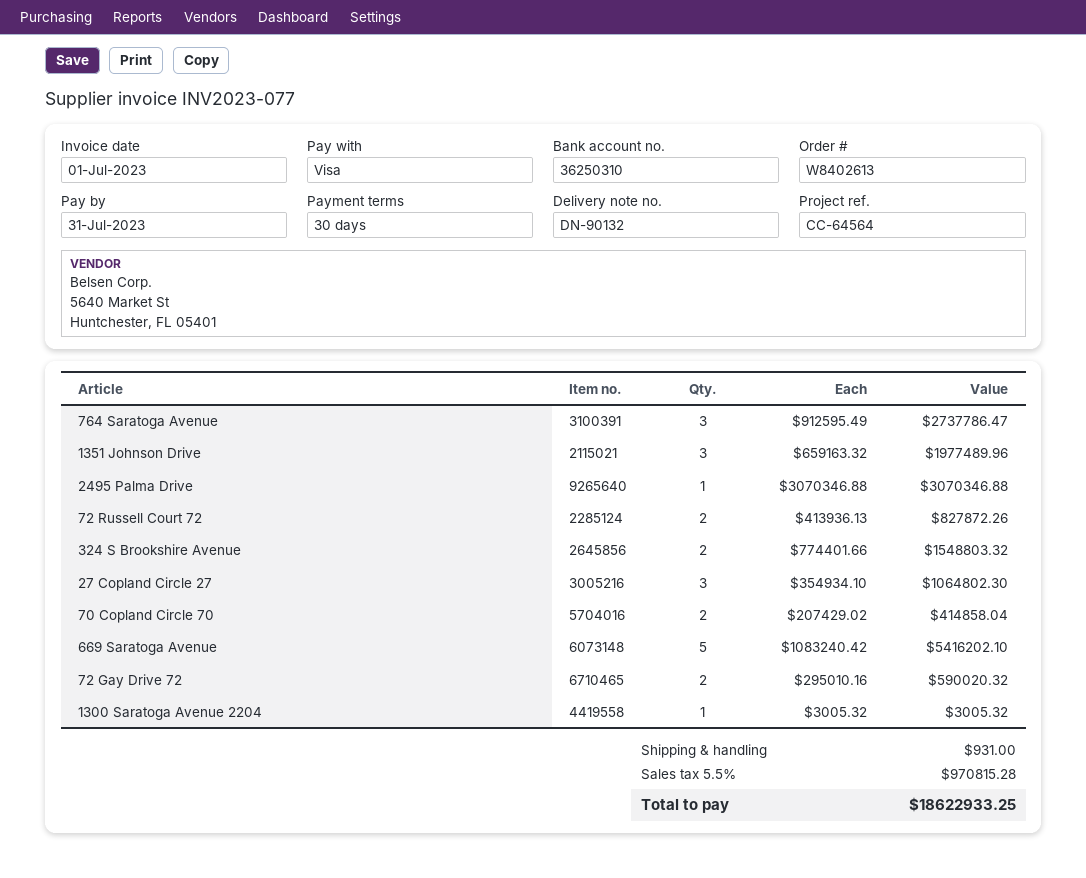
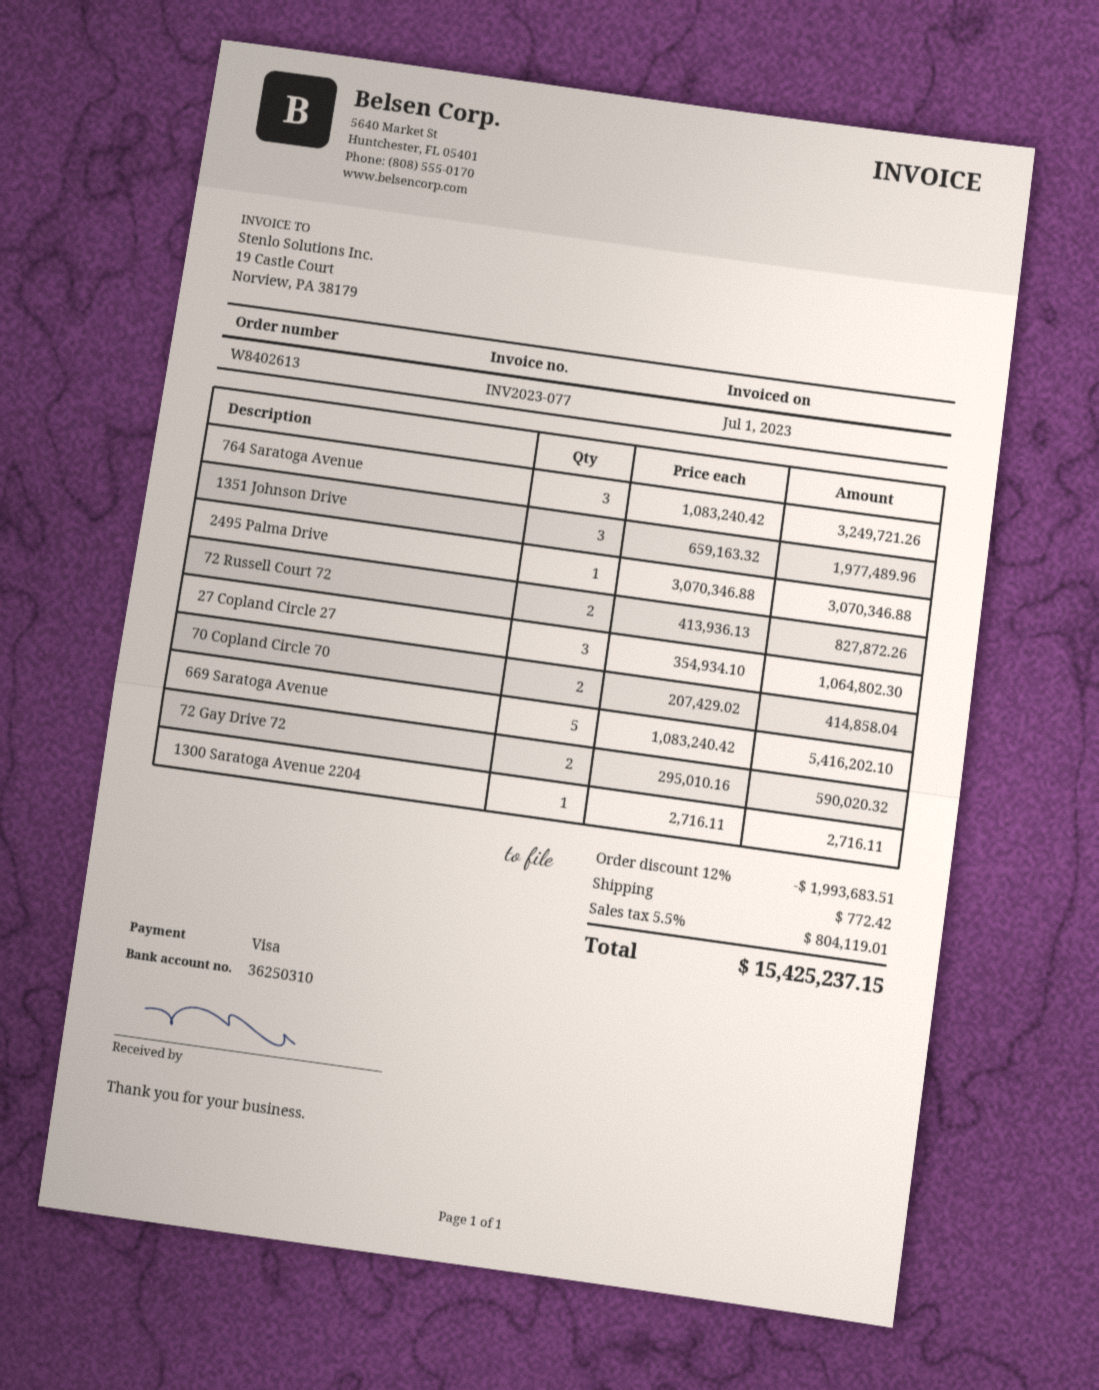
764 Saratoga Avenue: 3 x 912595.49 = 2737786.47 -> 3 x 1083240.42 = 3249721.26
324 S Brookshire Avenue: 2 x 774401.66 = 1548803.32 -> none
1300 Saratoga Avenue 2204: 1 x 3005.32 = 3005.32 -> 1 x 2716.11 = 2716.11
discount: none -> 12% = 1993683.51
shipping: 931.00 -> 772.42
tax: 5.5% = 970815.28 -> 5.5% = 804119.01
total: 18622933.25 -> 15425237.15

